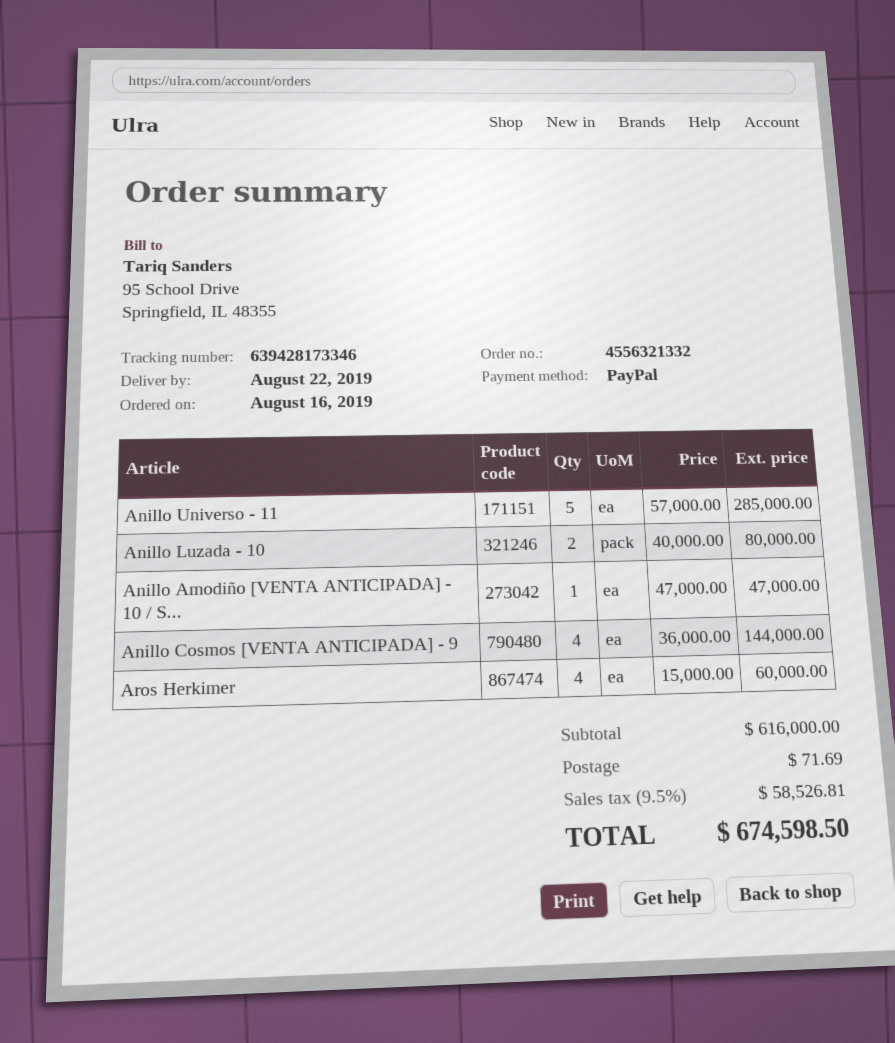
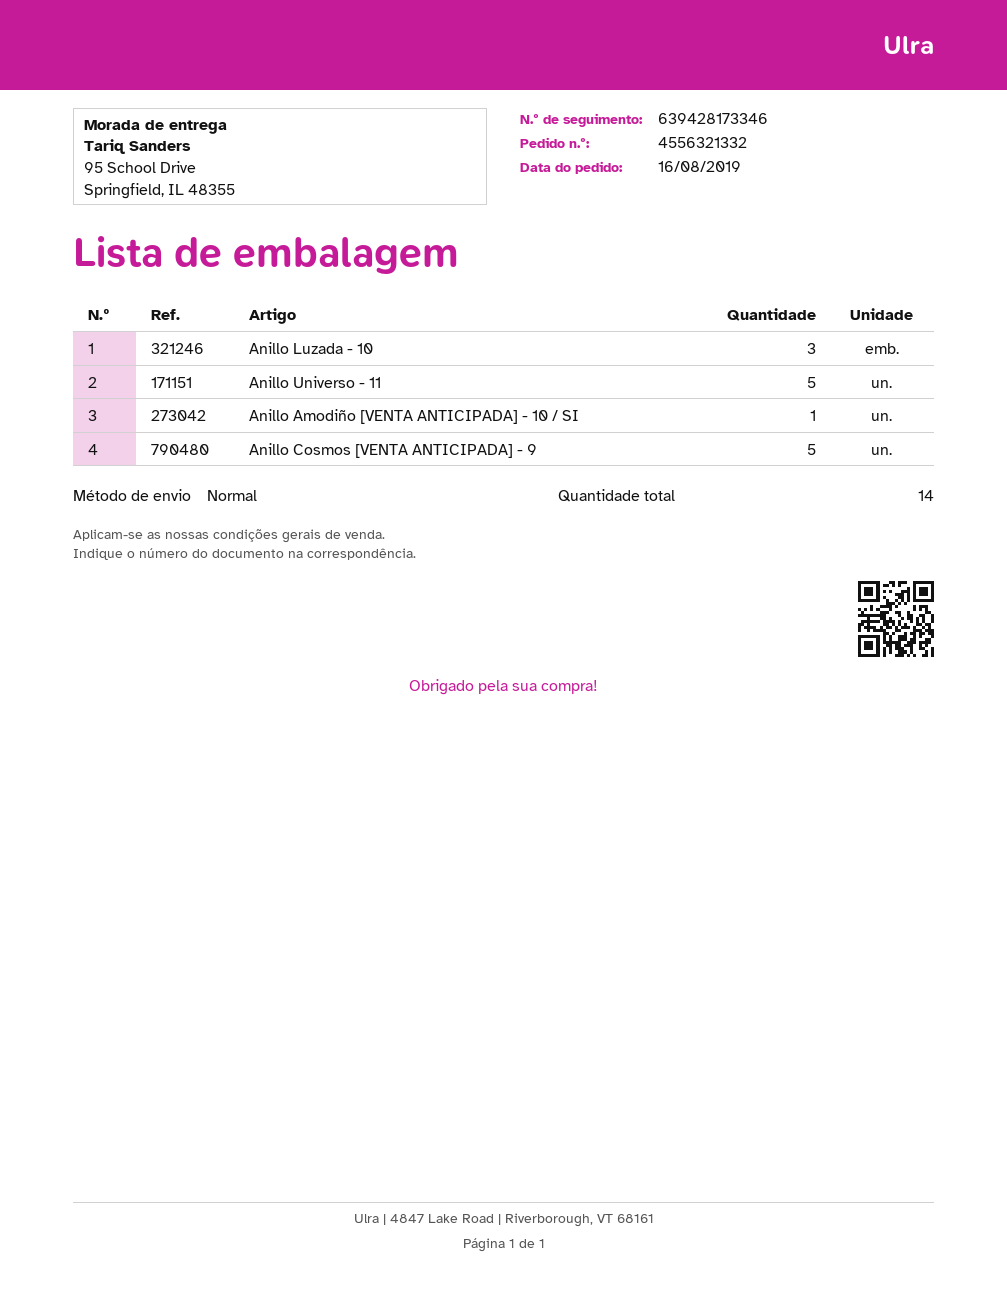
Anillo Luzada - 10: 2 -> 3
Anillo Cosmos [VENTA ANTICIPADA] - 9: 4 -> 5
Aros Herkimer: 4 -> none

